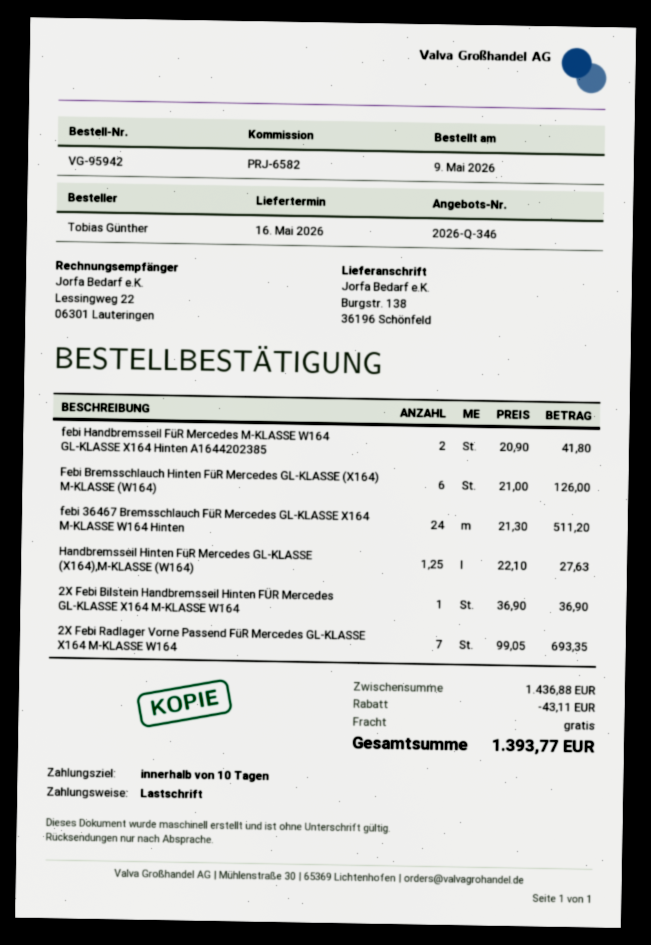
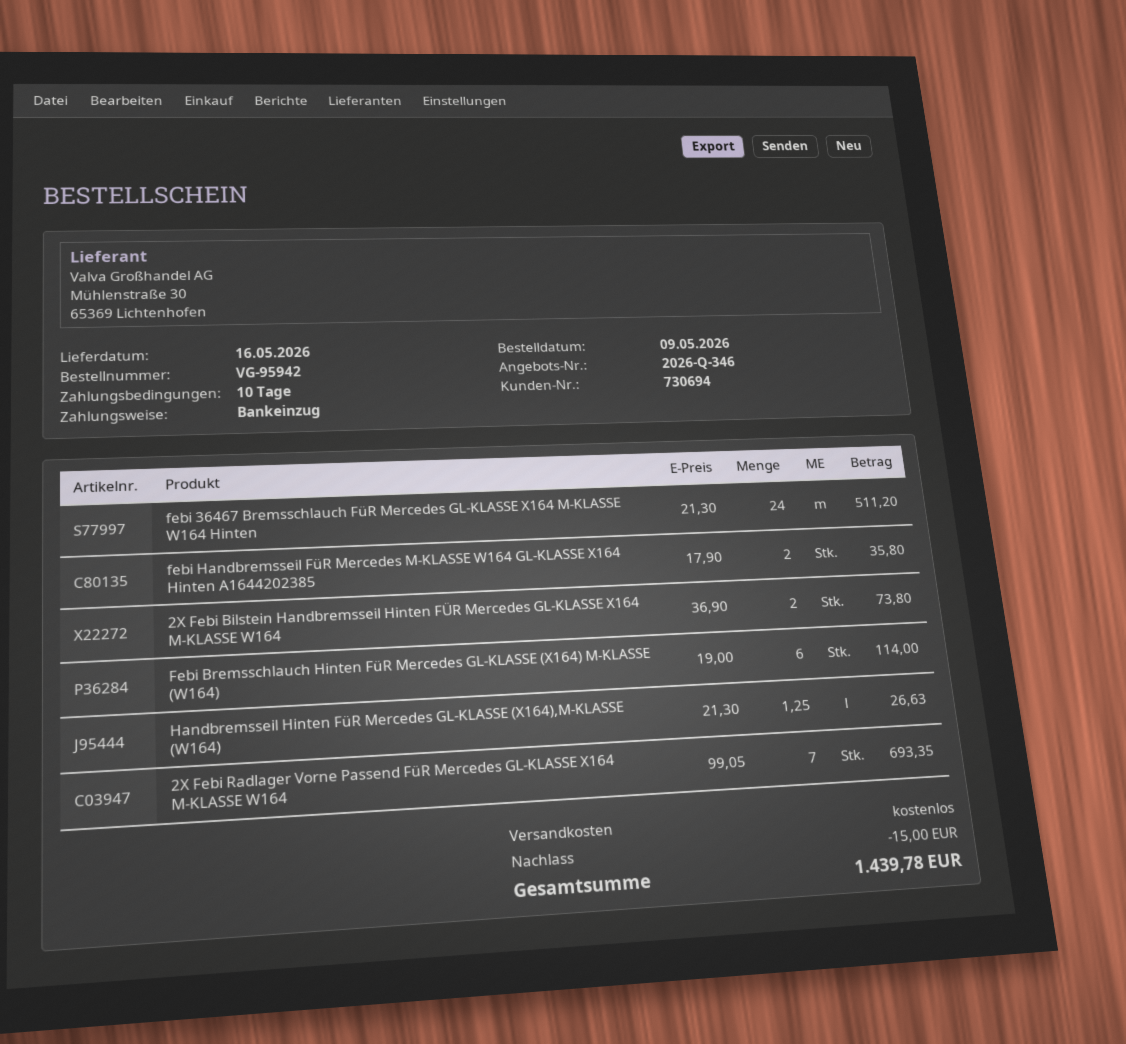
febi Handbremsseil FüR Mercedes M-KLASSE W164 GL-KLASSE X164 Hinten A1644202385: 2 x 20.90 = 41.80 -> 2 x 17.90 = 35.80
Febi Bremsschlauch Hinten FüR Mercedes GL-KLASSE (X164) M-KLASSE (W164): 6 x 21.00 = 126.00 -> 6 x 19.00 = 114.00
Handbremsseil Hinten FüR Mercedes GL-KLASSE (X164),M-KLASSE (W164): 1.25 x 22.10 = 27.63 -> 1.25 x 21.30 = 26.63
2X Febi Bilstein Handbremsseil Hinten FÜR Mercedes GL-KLASSE X164 M-KLASSE W164: 1 x 36.90 = 36.90 -> 2 x 36.90 = 73.80
discount: 43.11 -> 15.00
total: 1393.77 -> 1439.78

